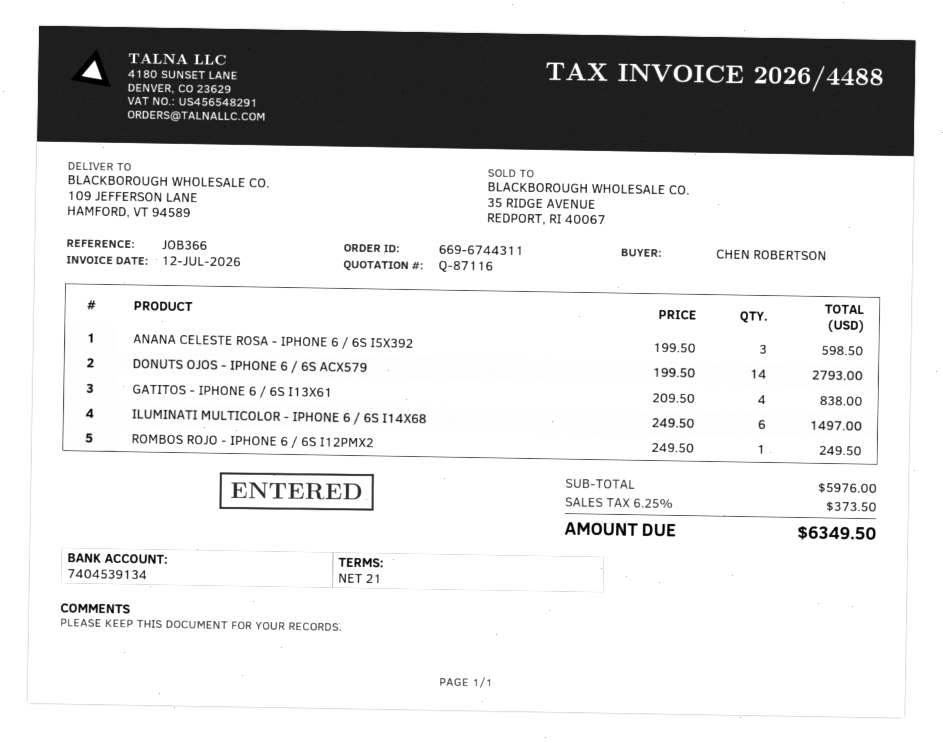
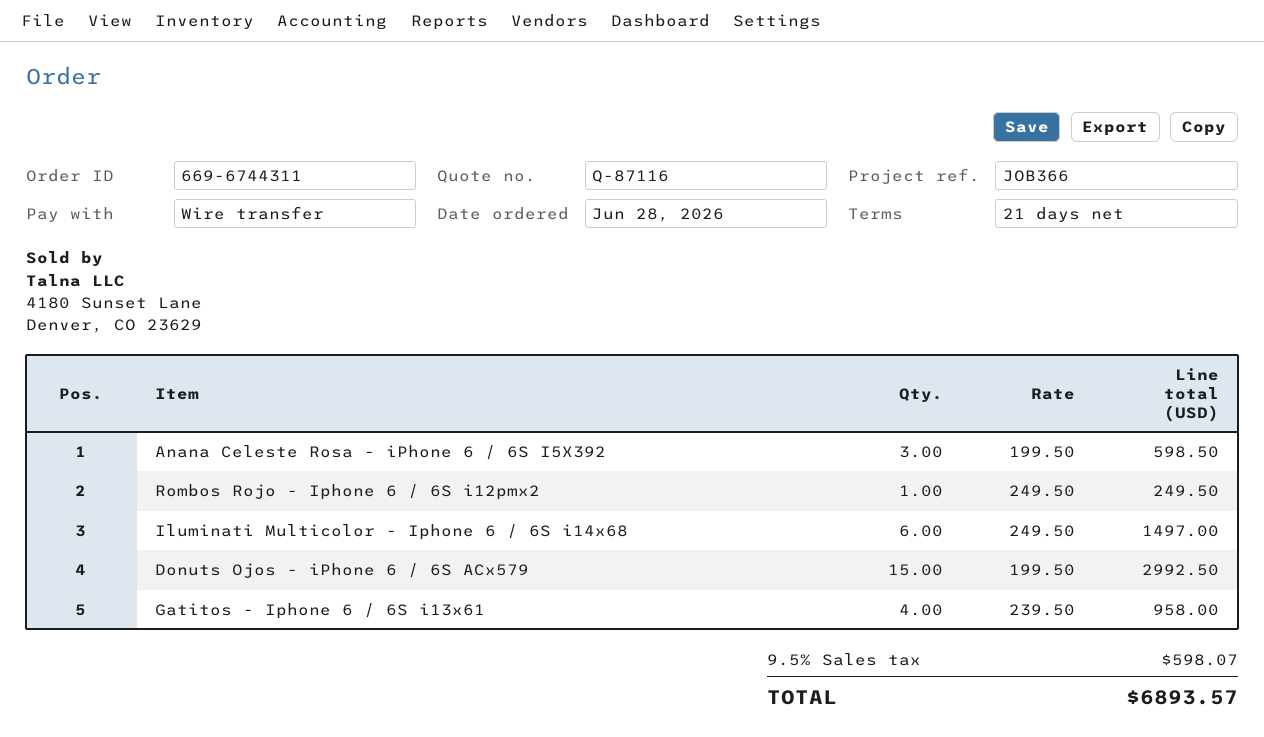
DONUTS OJOS - IPHONE 6 / 6S ACX579: 14 x 199.50 = 2793.00 -> 15 x 199.50 = 2992.50
GATITOS - IPHONE 6 / 6S I13X61: 4 x 209.50 = 838.00 -> 4 x 239.50 = 958.00
tax: 6.25% = 373.50 -> 9.5% = 598.07
total: 6349.50 -> 6893.57

